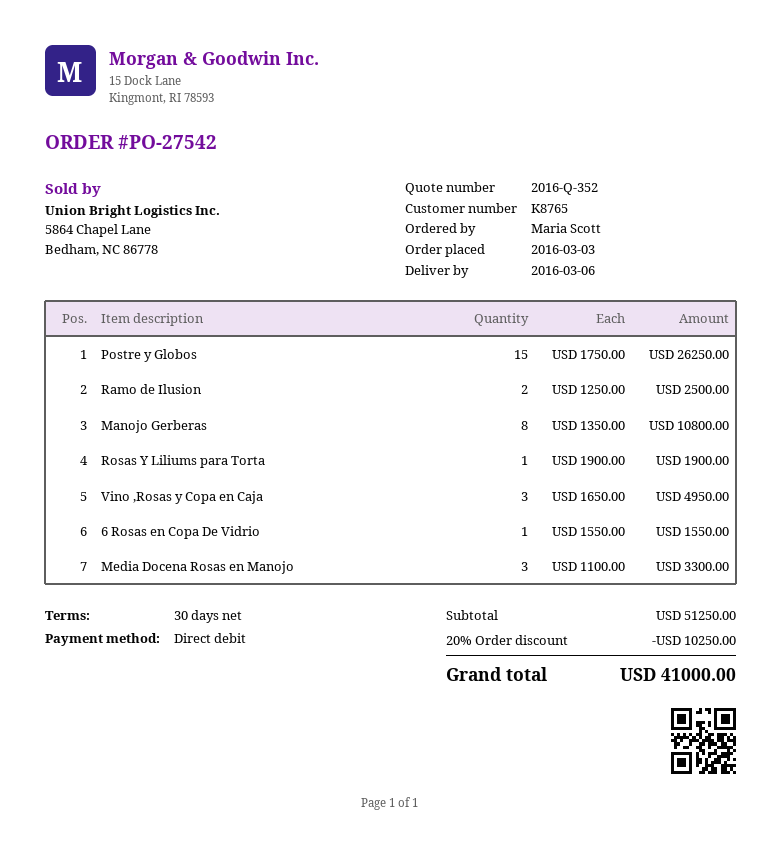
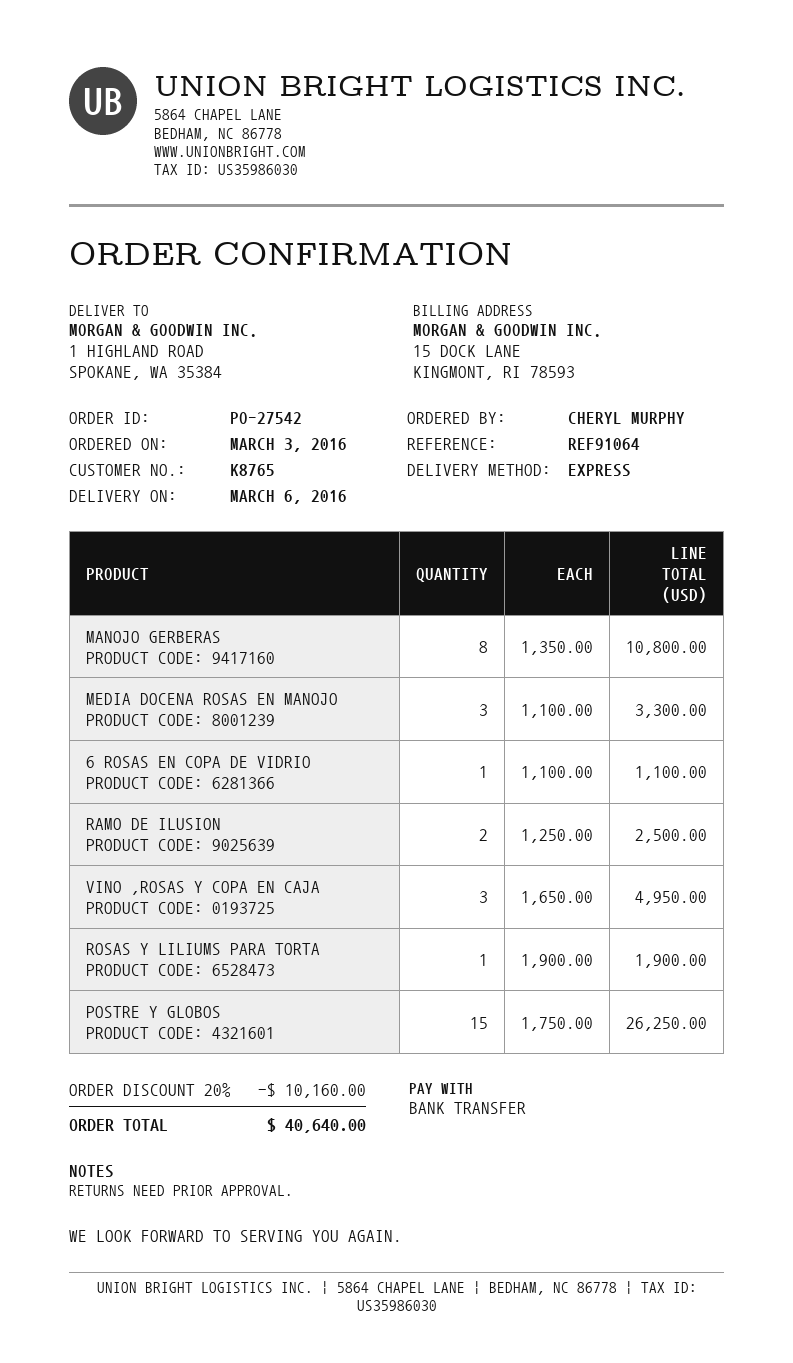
ordered by: Maria Scott -> CHERYL MURPHY
payment method: direct debit -> bank transfer
6 Rosas en Copa De Vidrio: 1 x 1550.00 = 1550.00 -> 1 x 1100.00 = 1100.00
discount: 20% = 10250.00 -> 20% = 10160.00
total: 41000.00 -> 40640.00

